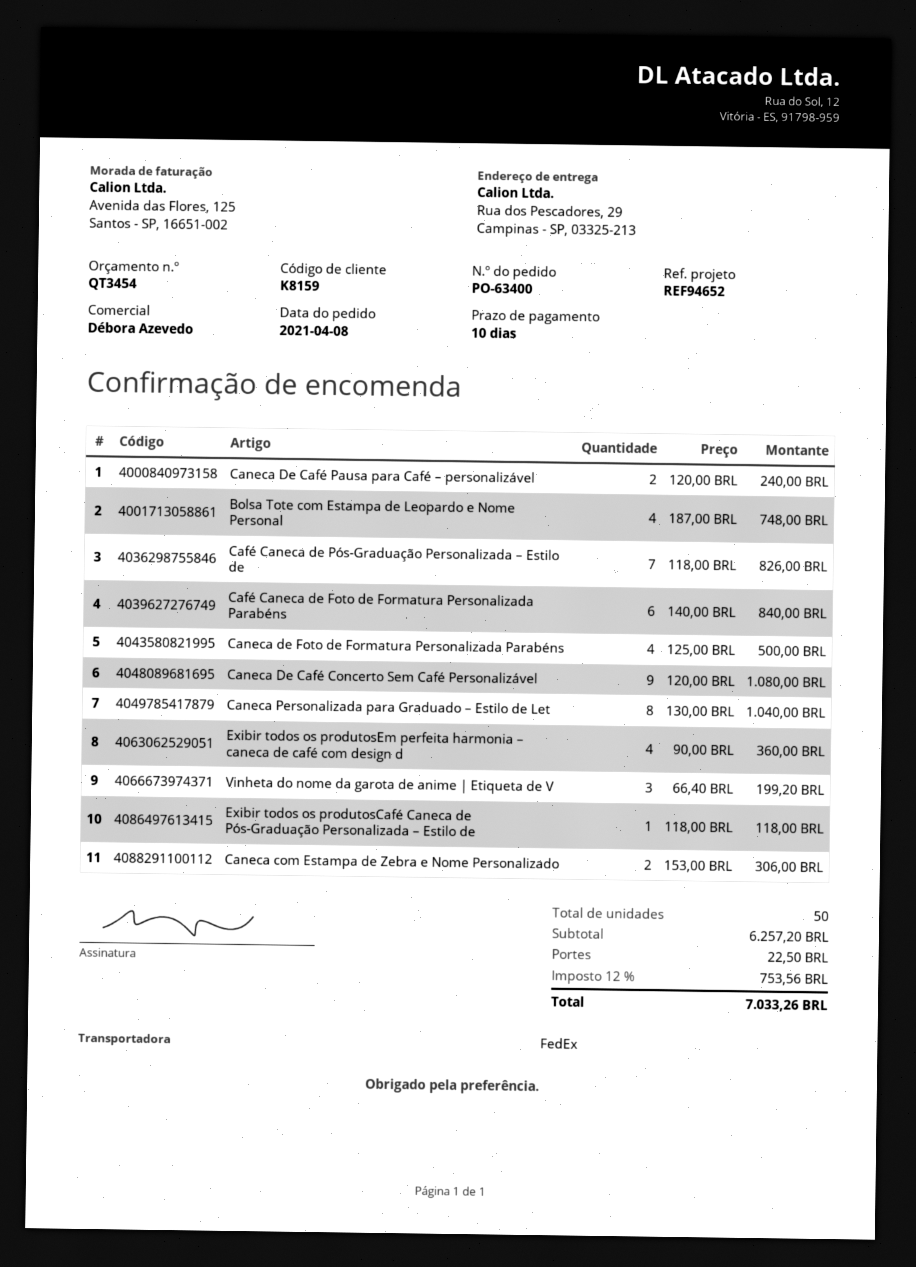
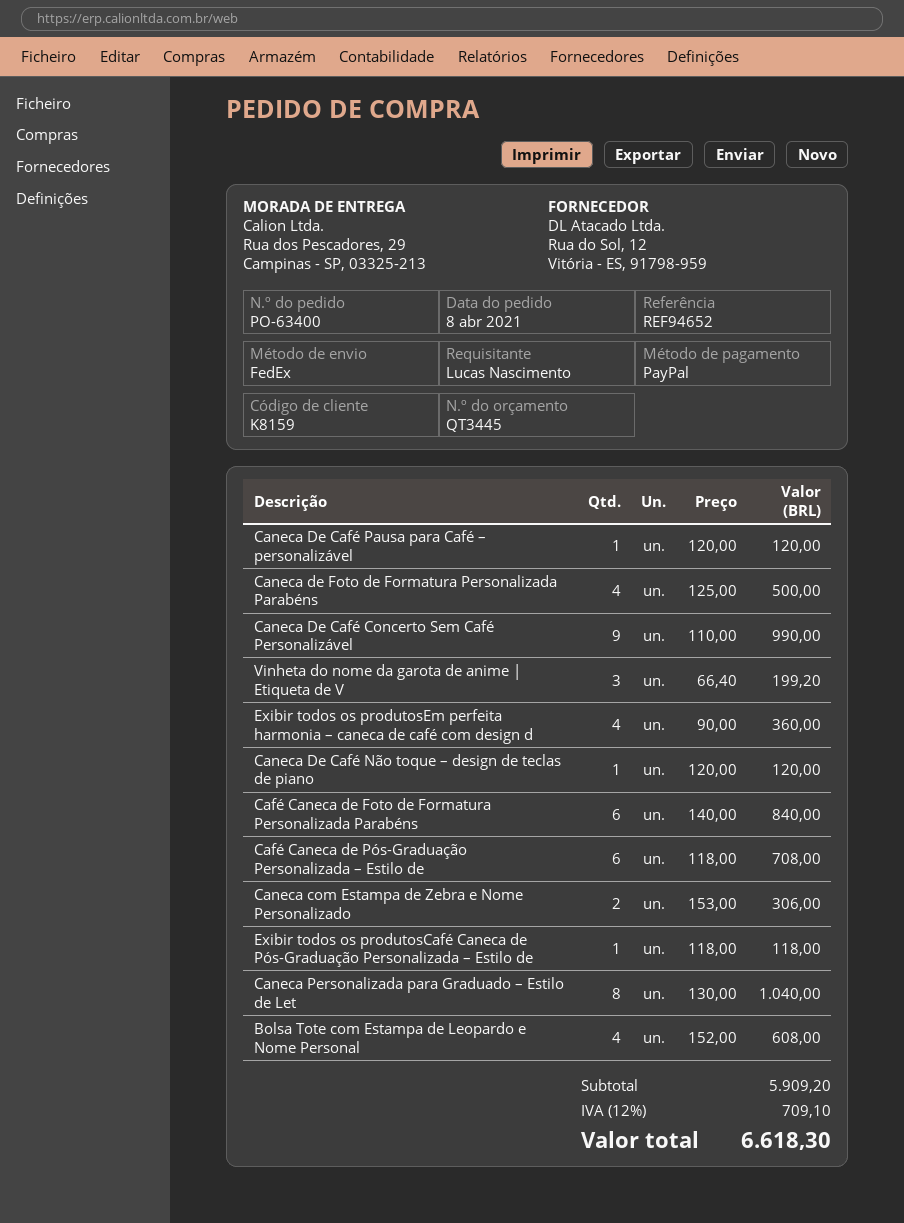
quote number: QT3454 -> QT3445
Caneca De Café Pausa para Café – personalizável: 2 x 120.00 = 240.00 -> 1 x 120.00 = 120.00
Bolsa Tote com Estampa de Leopardo e Nome Personal: 4 x 187.00 = 748.00 -> 4 x 152.00 = 608.00
Café Caneca de Pós-Graduação Personalizada – Estilo de: 7 x 118.00 = 826.00 -> 6 x 118.00 = 708.00
Caneca De Café Concerto Sem Café Personalizável: 9 x 120.00 = 1080.00 -> 9 x 110.00 = 990.00
Caneca De Café Não toque – design de teclas de piano: none -> 1 x 120.00 = 120.00
subtotal: 6257.20 -> 5909.20
shipping: 22.50 -> none
tax: 12% = 753.56 -> 12% = 709.10
total: 7033.26 -> 6618.30

